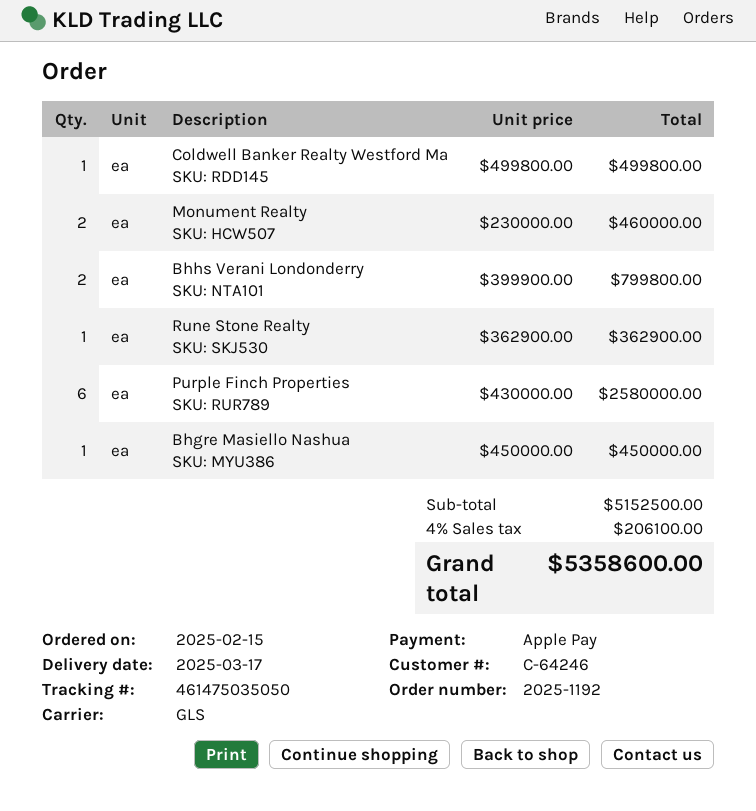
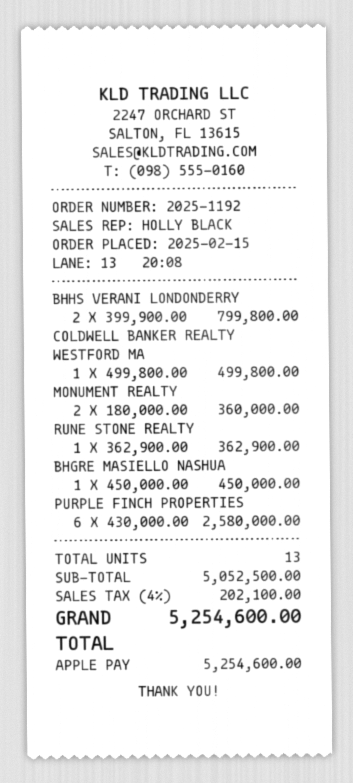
Monument Realty: 2 x 230000.00 = 460000.00 -> 2 x 180000.00 = 360000.00
subtotal: 5152500.00 -> 5052500.00
tax: 4% = 206100.00 -> 4% = 202100.00
total: 5358600.00 -> 5254600.00

